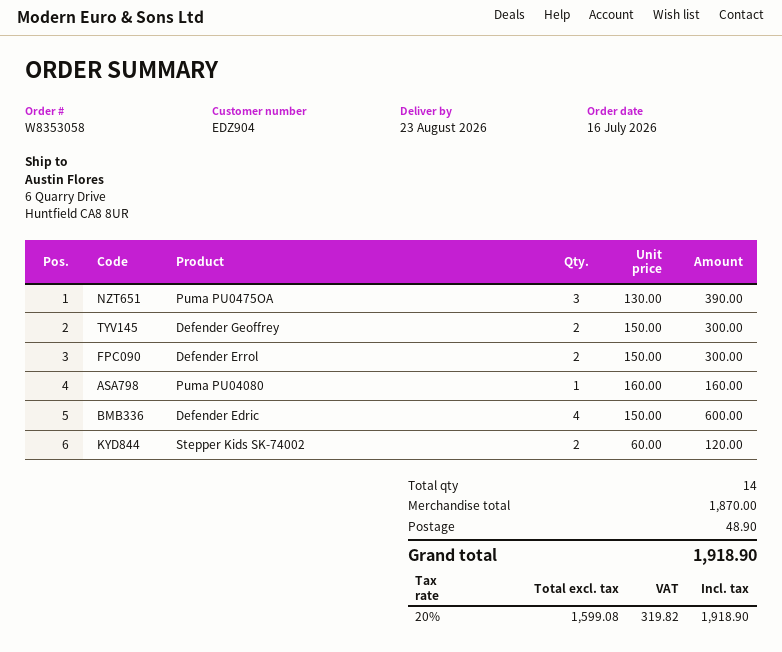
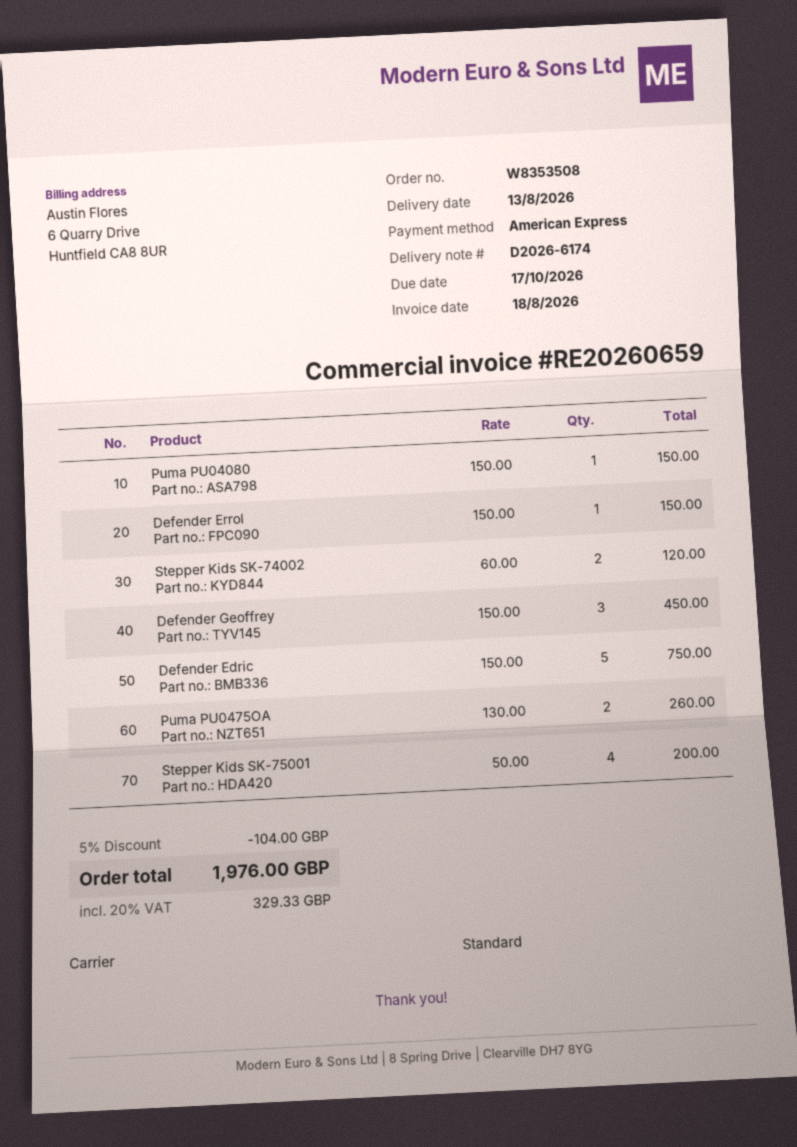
order number: W8353058 -> W8353508
delivery date: 2026-08-23 -> 2026-08-13
Puma PU0475OA: 3 x 130.00 = 390.00 -> 2 x 130.00 = 260.00
Defender Geoffrey: 2 x 150.00 = 300.00 -> 3 x 150.00 = 450.00
Defender Errol: 2 x 150.00 = 300.00 -> 1 x 150.00 = 150.00
Puma PU04080: 1 x 160.00 = 160.00 -> 1 x 150.00 = 150.00
Defender Edric: 4 x 150.00 = 600.00 -> 5 x 150.00 = 750.00
Stepper Kids SK-75001: none -> 4 x 50.00 = 200.00
discount: none -> 5% = 104.00
shipping: 48.90 -> none
tax: 20% = 319.82 -> 20% = 329.33
total: 1918.90 -> 1976.00

